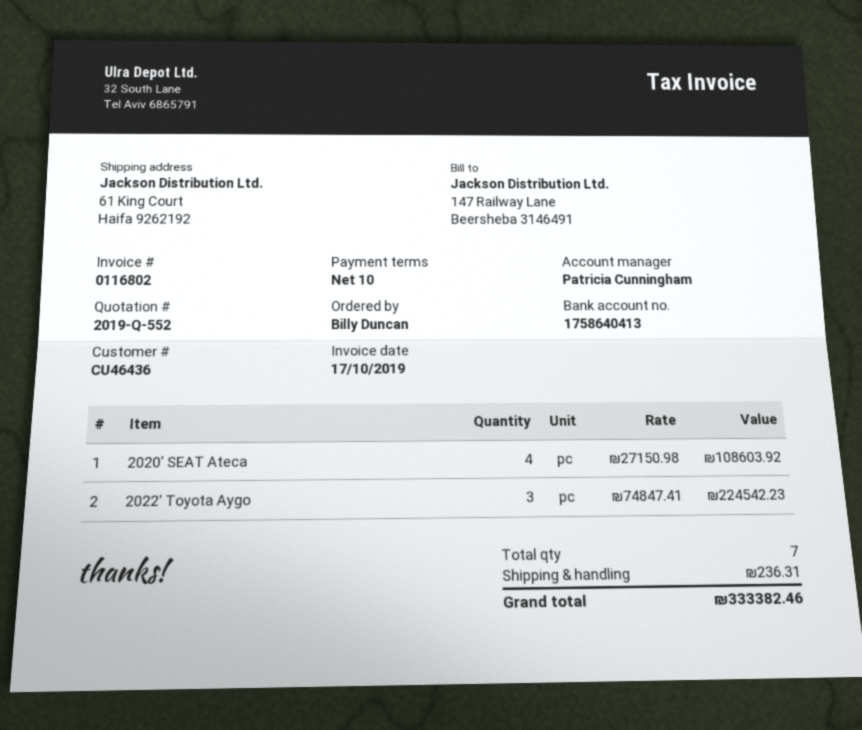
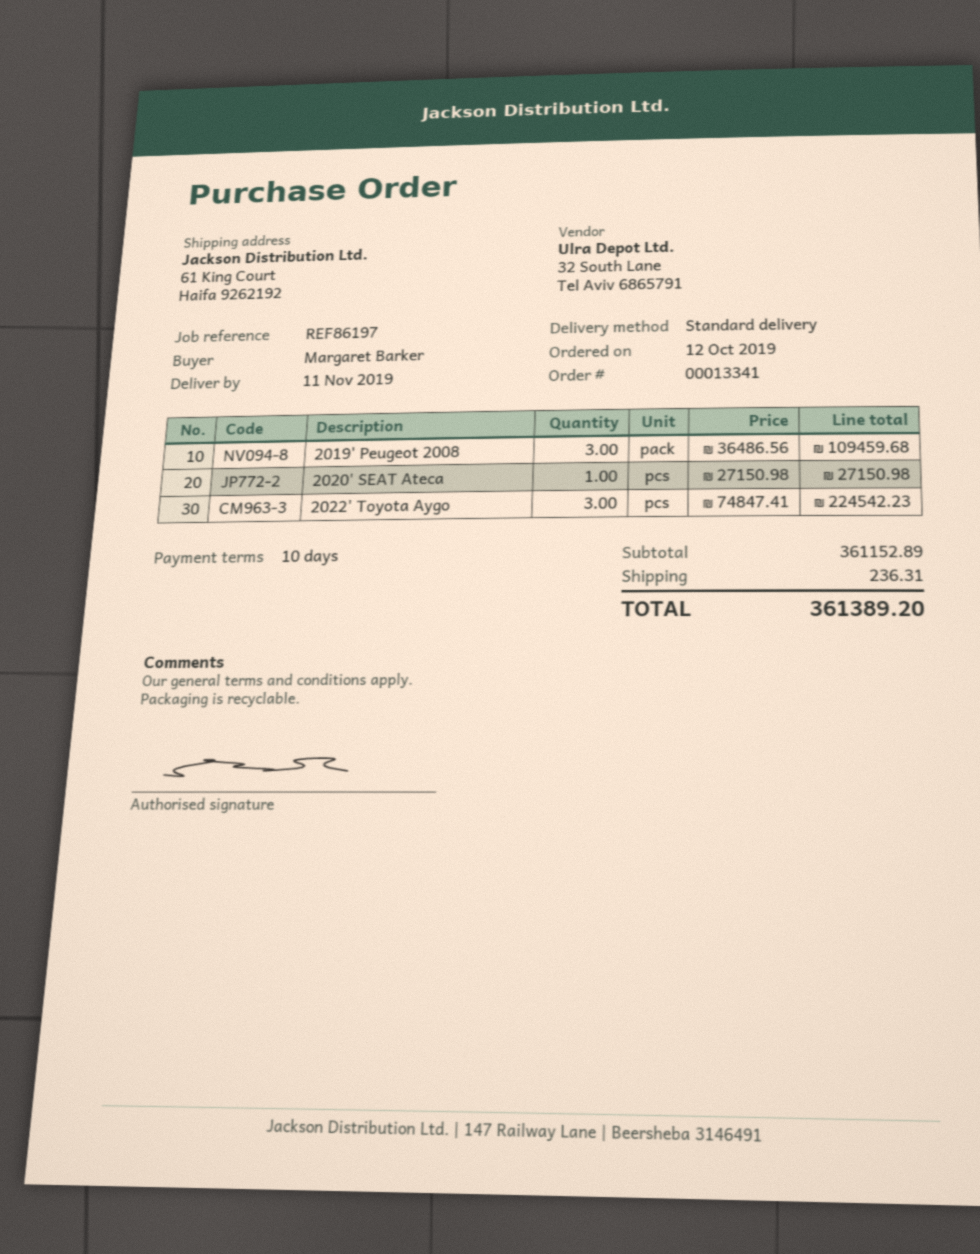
ordered by: Billy Duncan -> Margaret Barker
2020' SEAT Ateca: 4 x 27150.98 = 108603.92 -> 1 x 27150.98 = 27150.98
2019' Peugeot 2008: none -> 3 x 36486.56 = 109459.68
total: 333382.46 -> 361389.20

